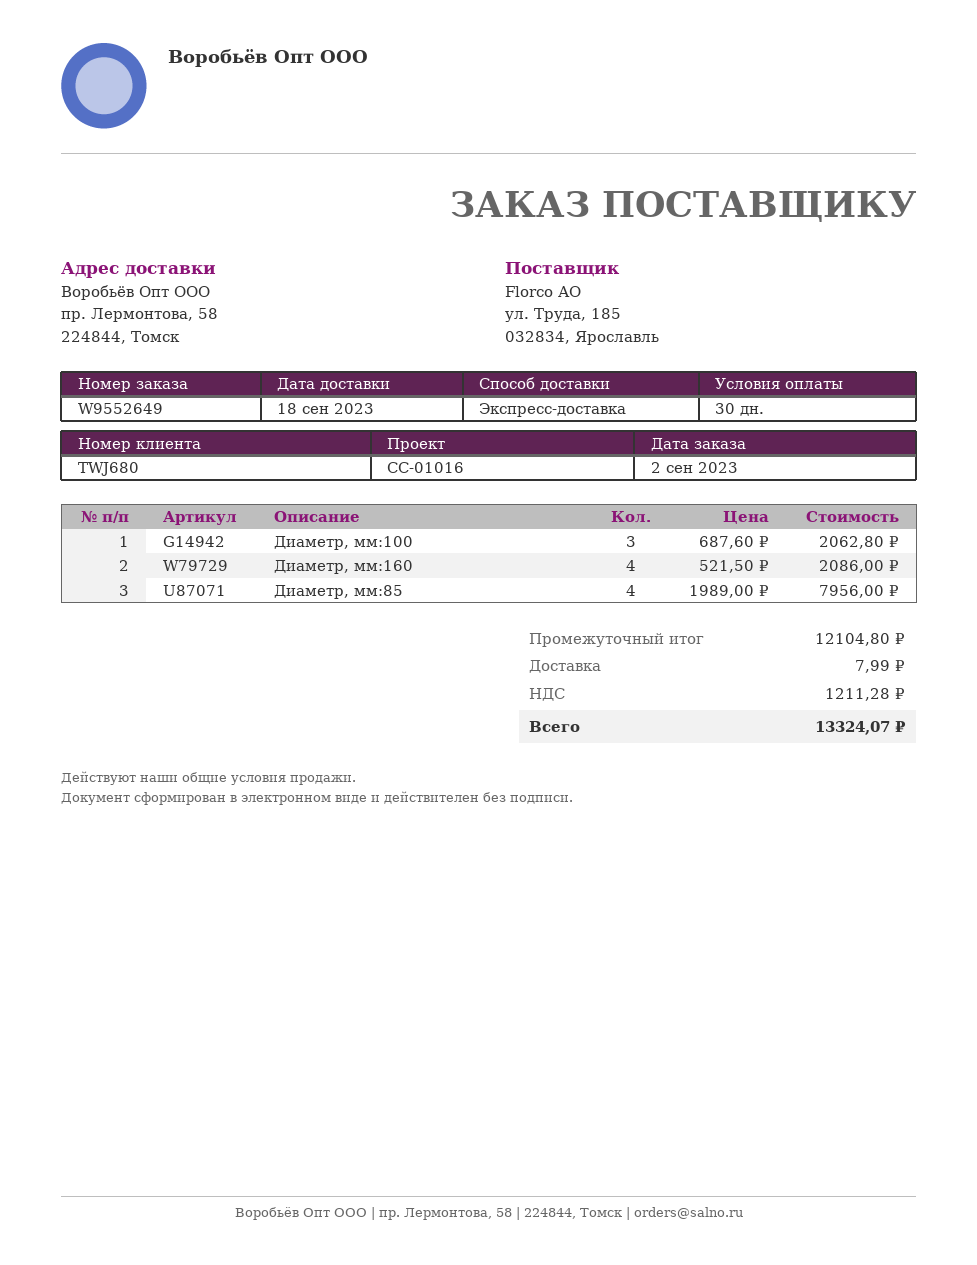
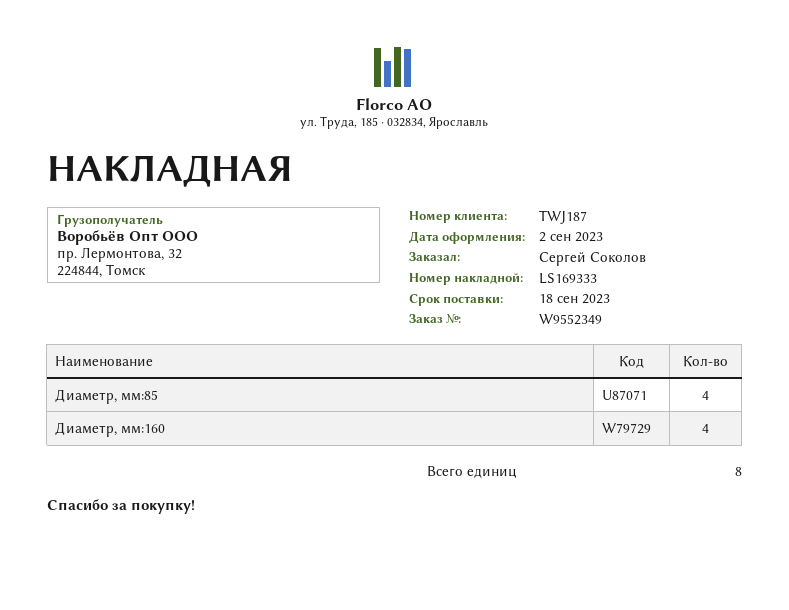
order number: W9552649 -> W9552349
customer number: TWJ680 -> TWJ187
ship to: пр. Лермонтова, 58, 224844, Томск -> пр. Лермонтова, 32, 224844, Томск
Диаметр, мм:100: 3 -> none

